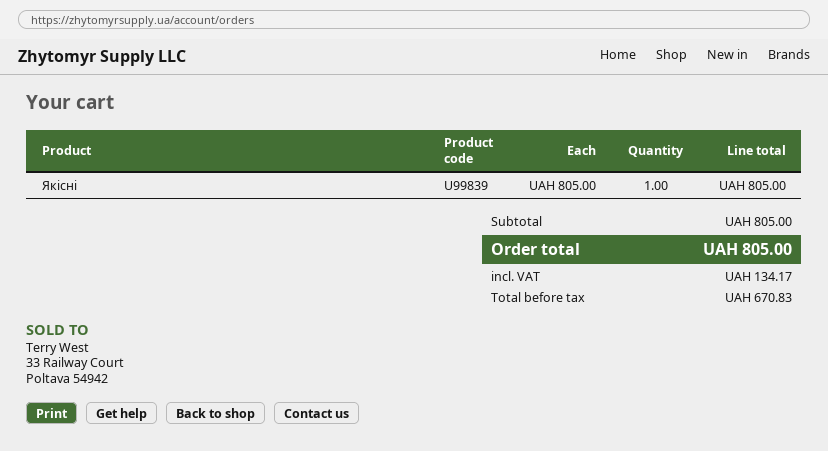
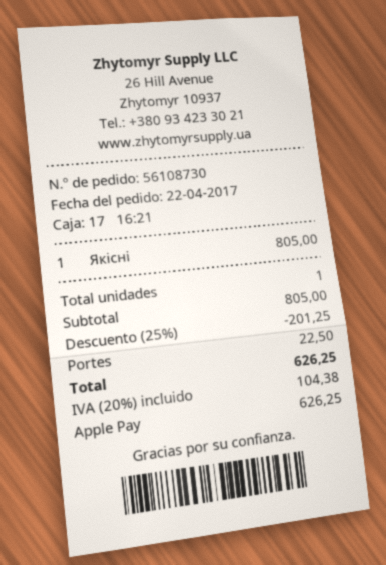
discount: none -> 25% = 201.25
shipping: none -> 22.50
tax: 134.17 -> 104.38
total: 805.00 -> 626.25

